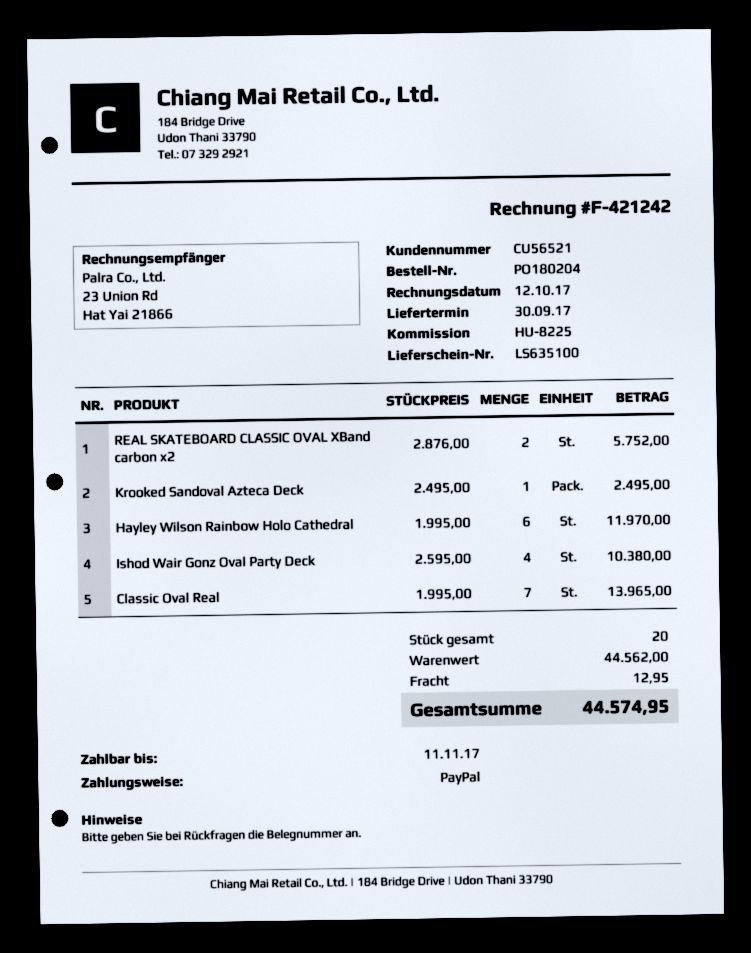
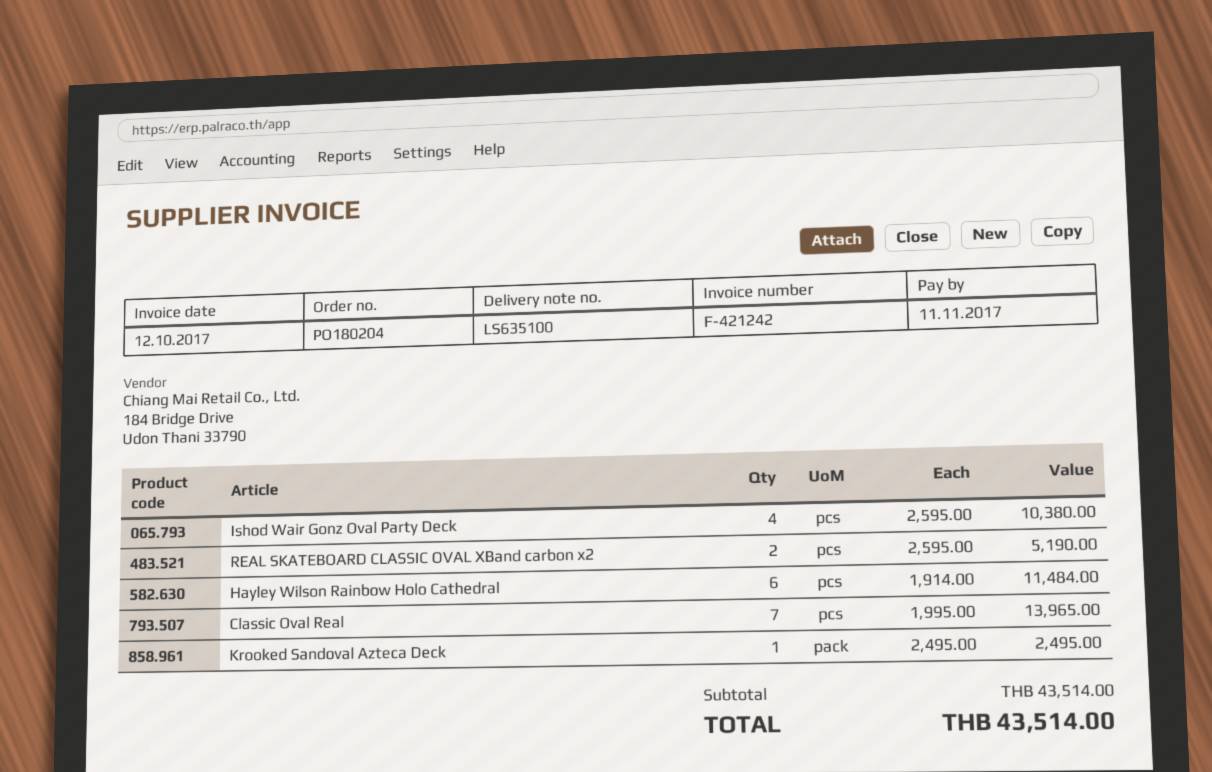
REAL SKATEBOARD CLASSIC OVAL XBand carbon x2: 2 x 2876.00 = 5752.00 -> 2 x 2595.00 = 5190.00
Hayley Wilson Rainbow Holo Cathedral: 6 x 1995.00 = 11970.00 -> 6 x 1914.00 = 11484.00
subtotal: 44562.00 -> 43514.00
shipping: 12.95 -> none
total: 44574.95 -> 43514.00

